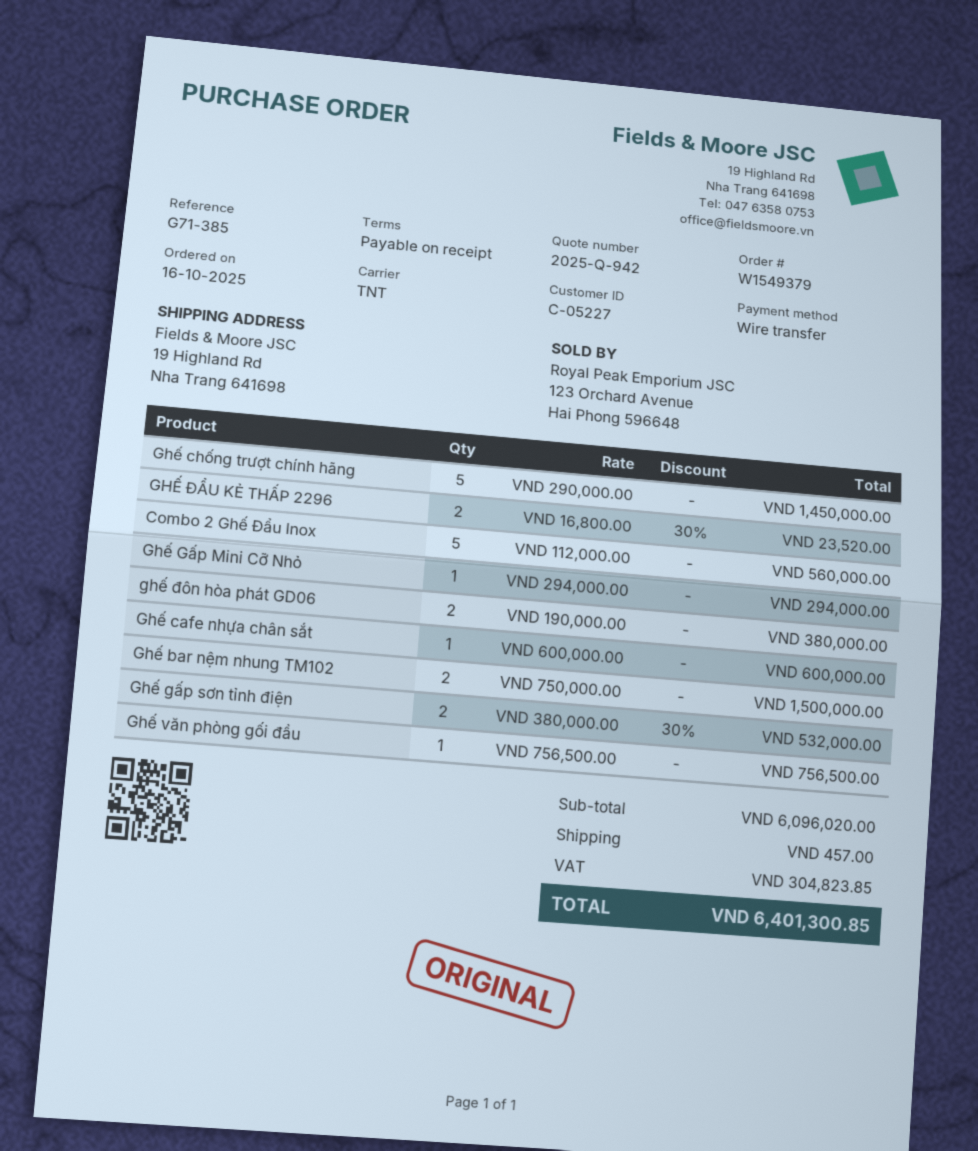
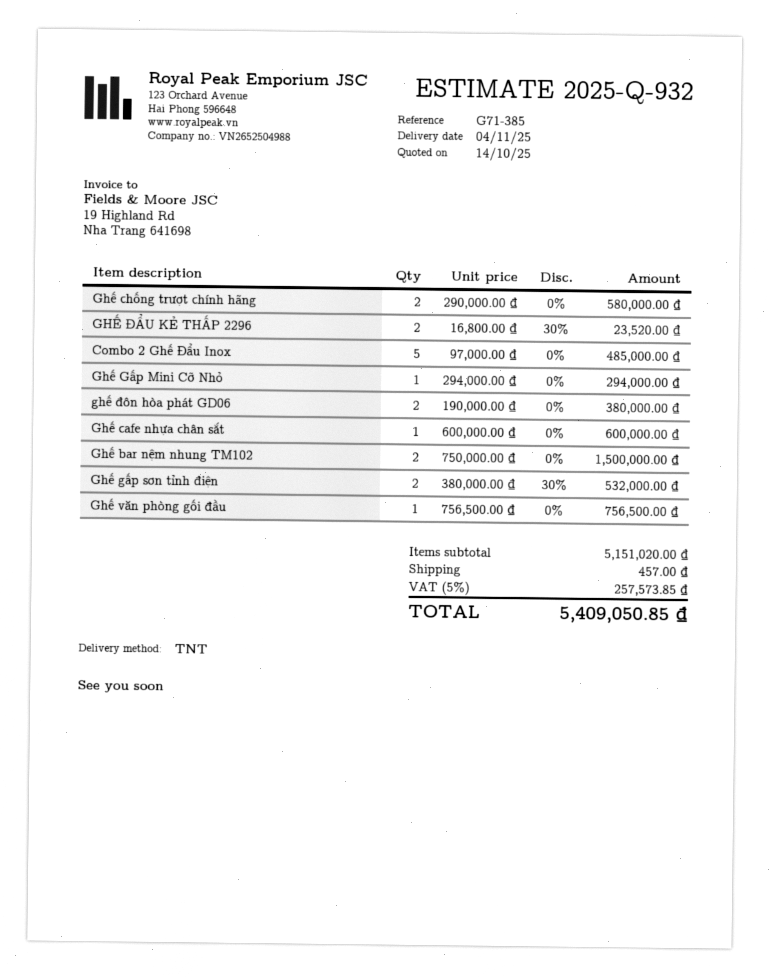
quote number: 2025-Q-942 -> 2025-Q-932
Ghế chống trượt chính hãng: 5 x 290000.00 = 1450000.00 -> 2 x 290000.00 = 580000.00
Combo 2 Ghế Đẩu Inox: 5 x 112000.00 = 560000.00 -> 5 x 97000.00 = 485000.00
subtotal: 6096020.00 -> 5151020.00
tax: 304823.85 -> 257573.85
total: 6401300.85 -> 5409050.85

